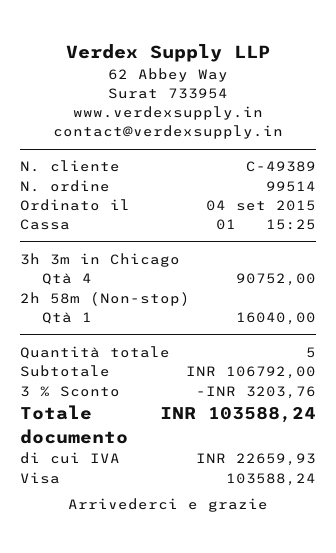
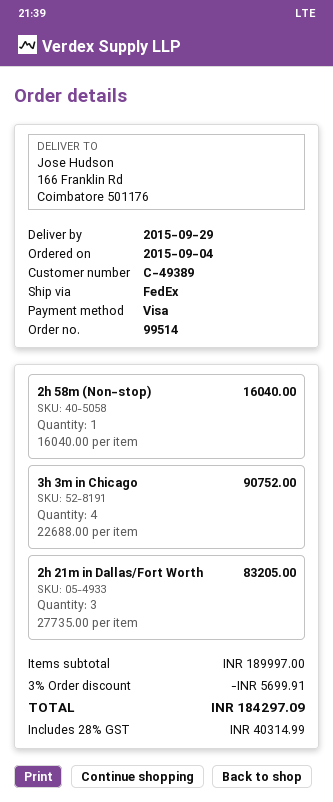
2h 21m in Dallas/Fort Worth: none -> 3 for 83205.00
subtotal: 106792.00 -> 189997.00
discount: 3% = 3203.76 -> 3% = 5699.91
tax: 22659.93 -> 40314.99
total: 103588.24 -> 184297.09

